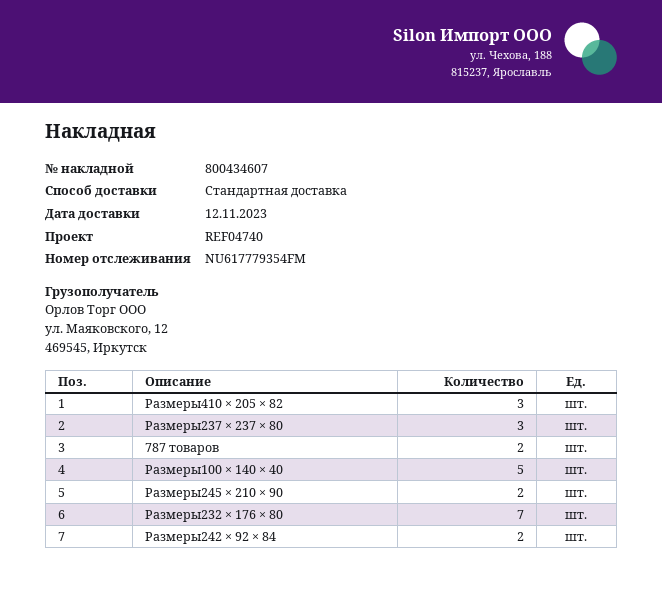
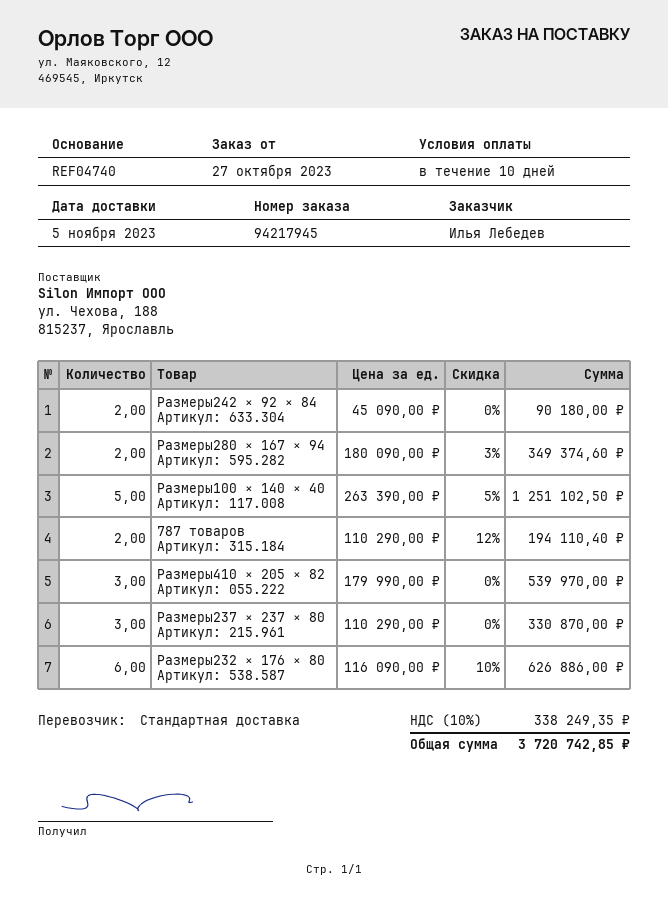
delivery date: 2023-11-12 -> 2023-11-05
Размеры245 × 210 × 90: 2 -> none
Размеры232 × 176 × 80: 7 -> 6
Размеры280 × 167 × 94: none -> 2

